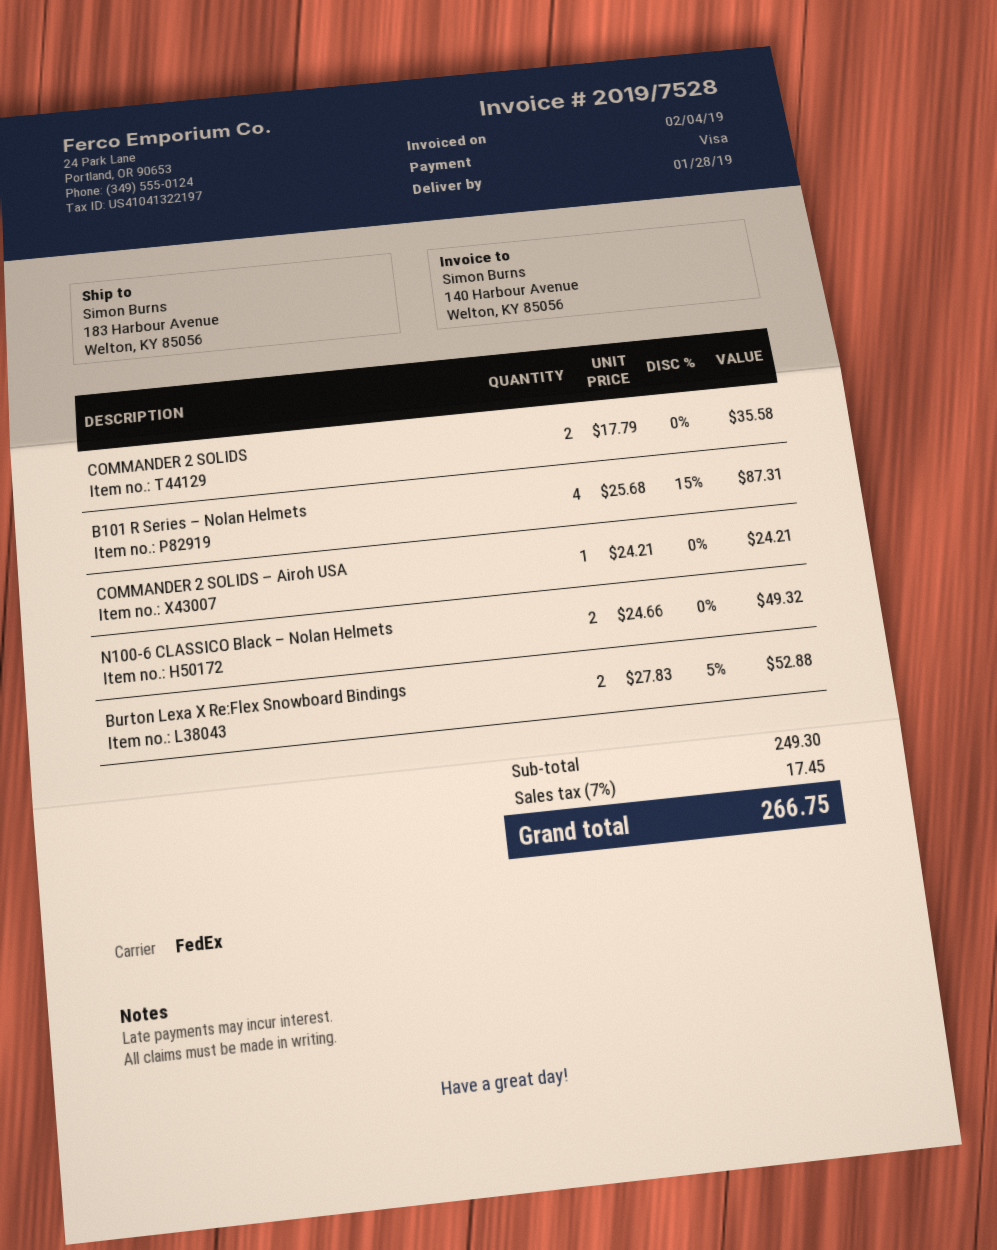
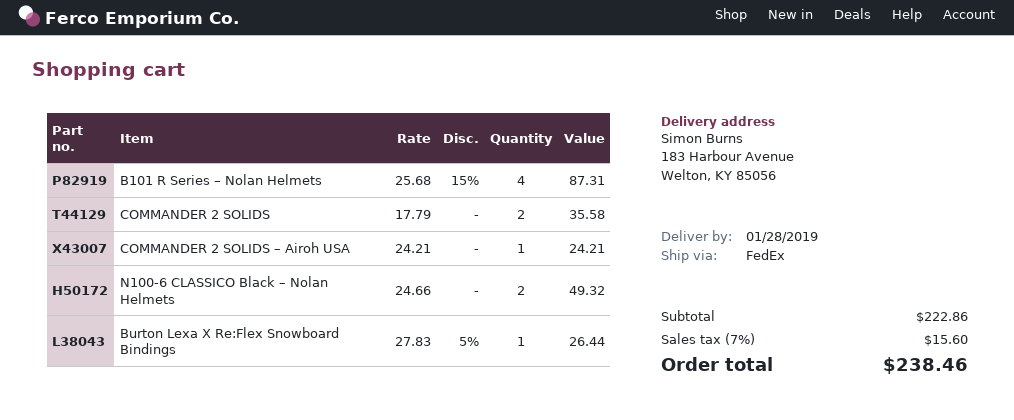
Burton Lexa X Re:Flex Snowboard Bindings: 2 x 27.83 - 5% = 52.88 -> 1 x 27.83 - 5% = 26.44
subtotal: 249.30 -> 222.86
tax: 7% = 17.45 -> 7% = 15.60
total: 266.75 -> 238.46

